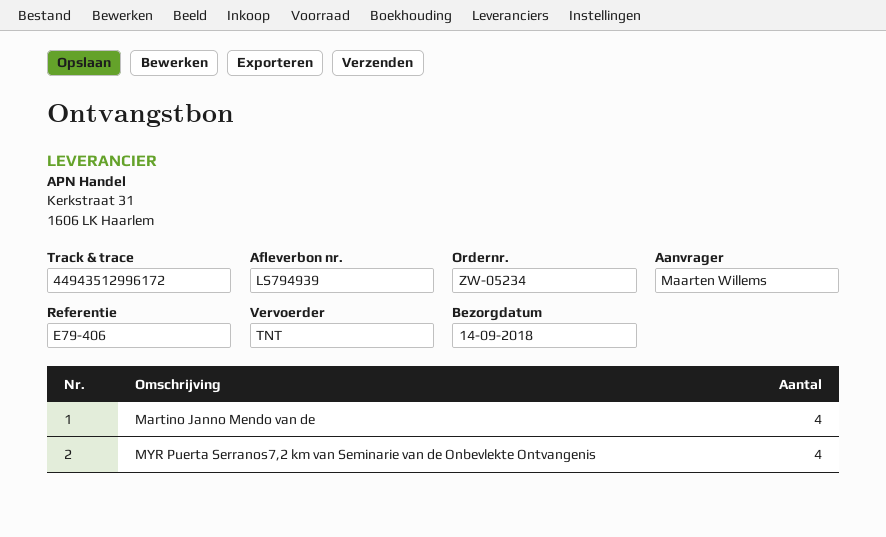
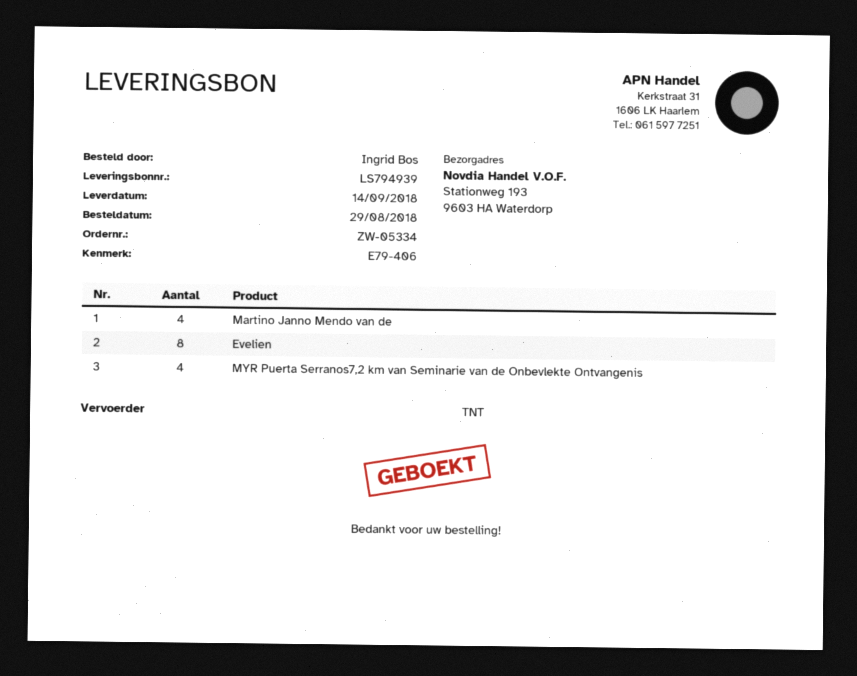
order number: ZW-05234 -> ZW-05334
ordered by: Maarten Willems -> Ingrid Bos
Evelien: none -> 8

